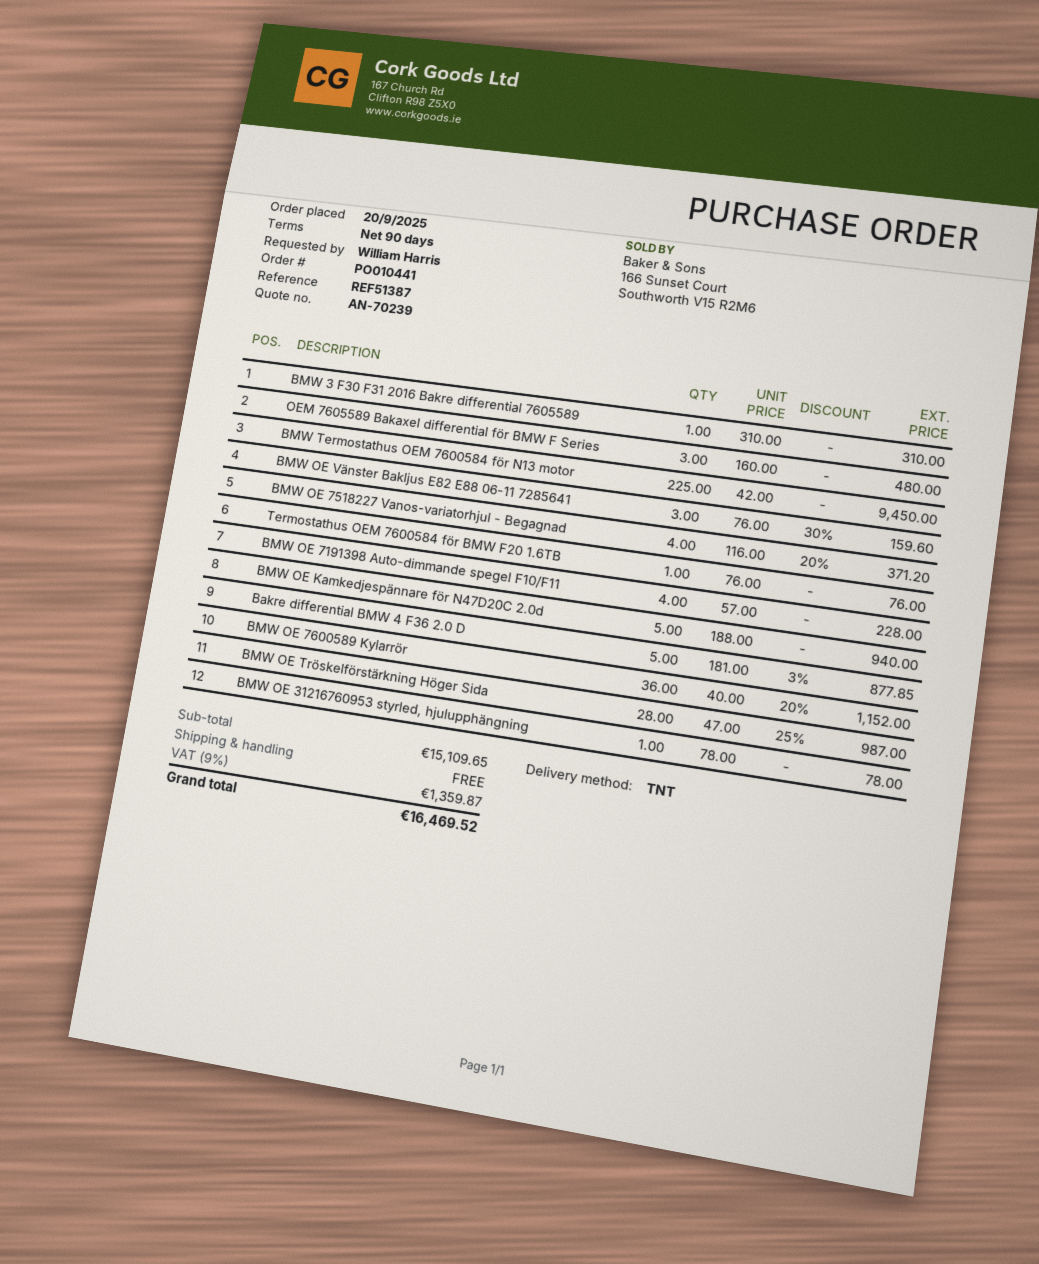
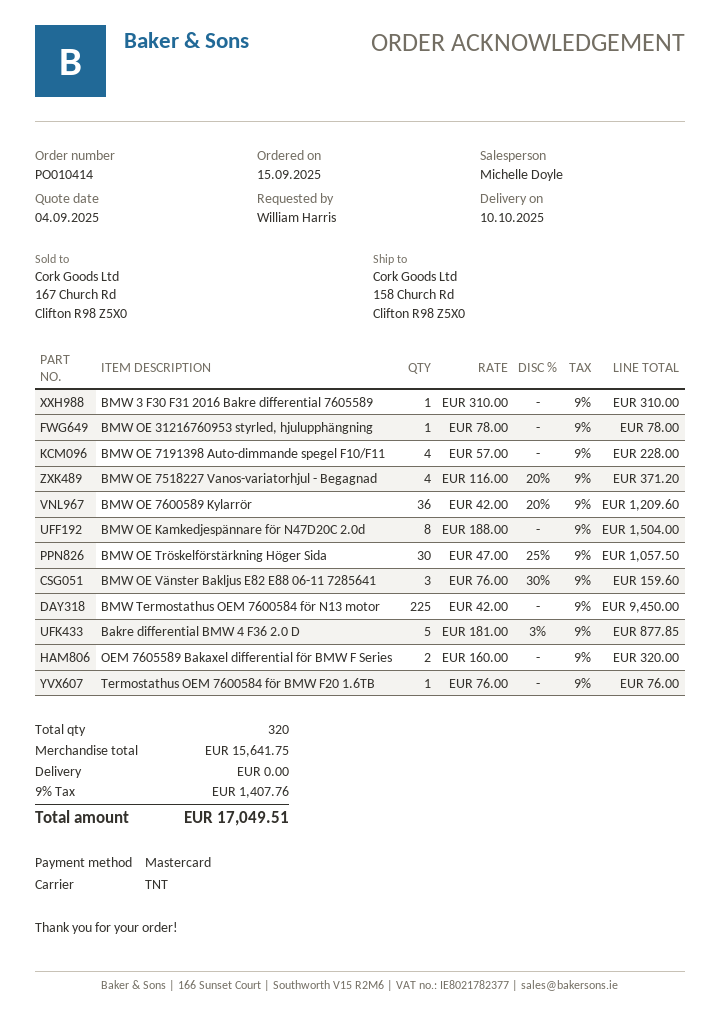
order number: PO010441 -> PO010414
order date: 2025-09-20 -> 2025-09-15
OEM 7605589 Bakaxel differential för BMW F Series: 3 x 160.00 = 480.00 -> 2 x 160.00 = 320.00
BMW OE Kamkedjespännare för N47D20C 2.0d: 5 x 188.00 = 940.00 -> 8 x 188.00 = 1504.00
BMW OE 7600589 Kylarrör: 36 x 40.00 - 20% = 1152.00 -> 36 x 42.00 - 20% = 1209.60
BMW OE Tröskelförstärkning Höger Sida: 28 x 47.00 - 25% = 987.00 -> 30 x 47.00 - 25% = 1057.50
subtotal: 15109.65 -> 15641.75
tax: 9% = 1359.87 -> 9% = 1407.76
total: 16469.52 -> 17049.51

